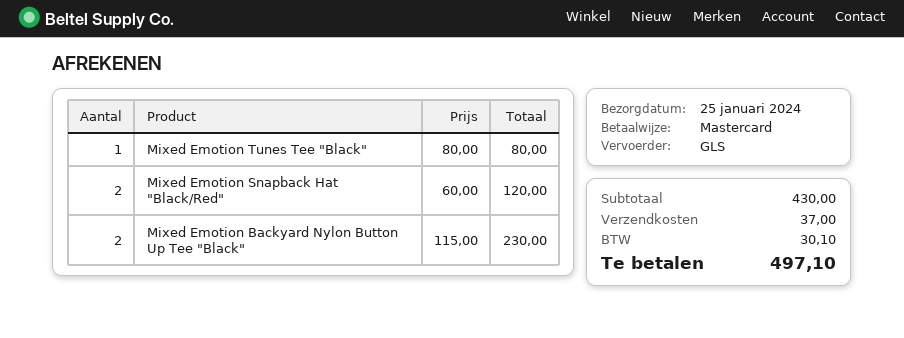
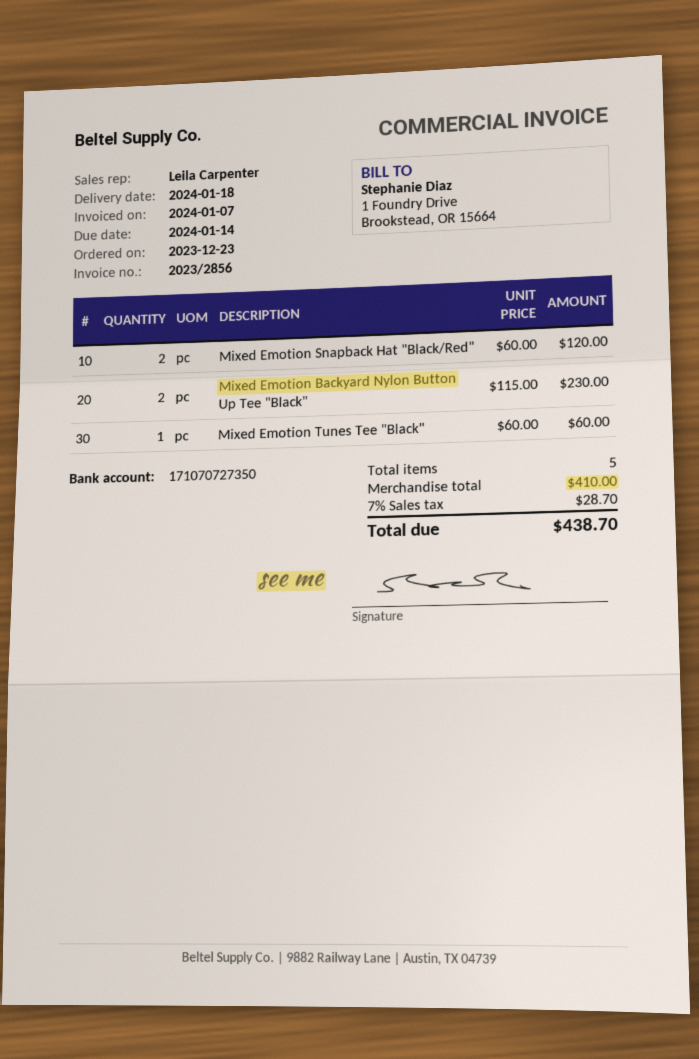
delivery date: 2024-01-25 -> 2024-01-18
Mixed Emotion Tunes Tee "Black": 1 x 80.00 = 80.00 -> 1 x 60.00 = 60.00
subtotal: 430.00 -> 410.00
shipping: 37.00 -> none
tax: 30.10 -> 28.70
total: 497.10 -> 438.70

